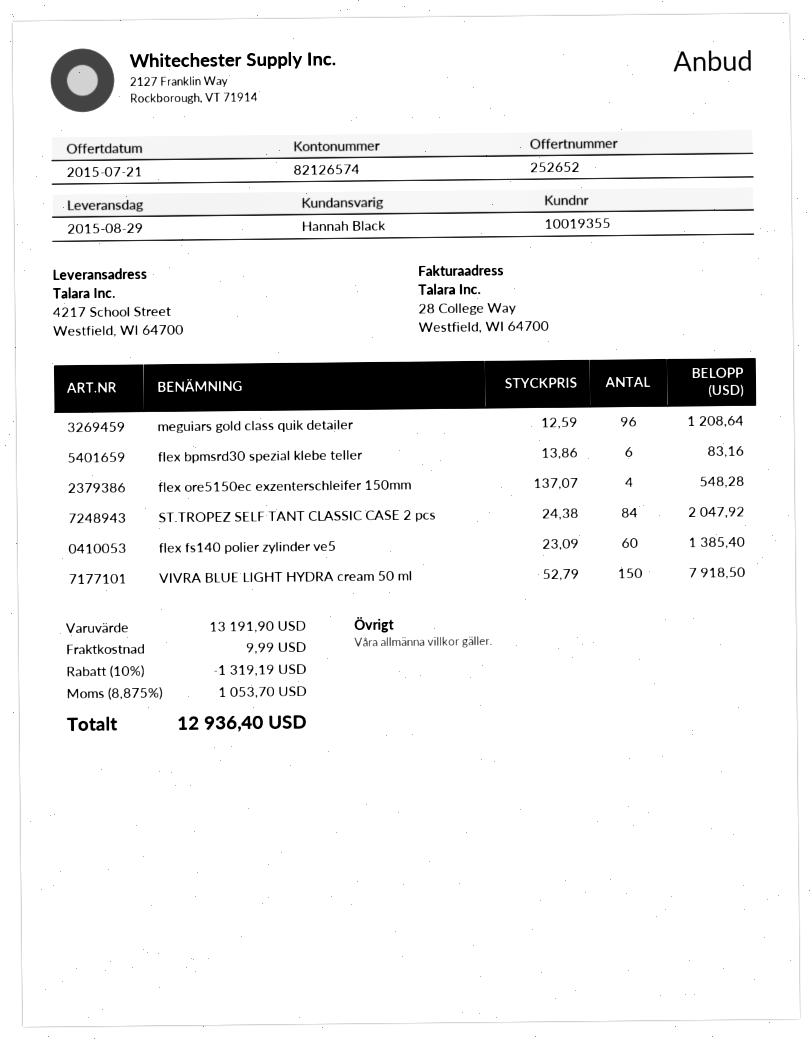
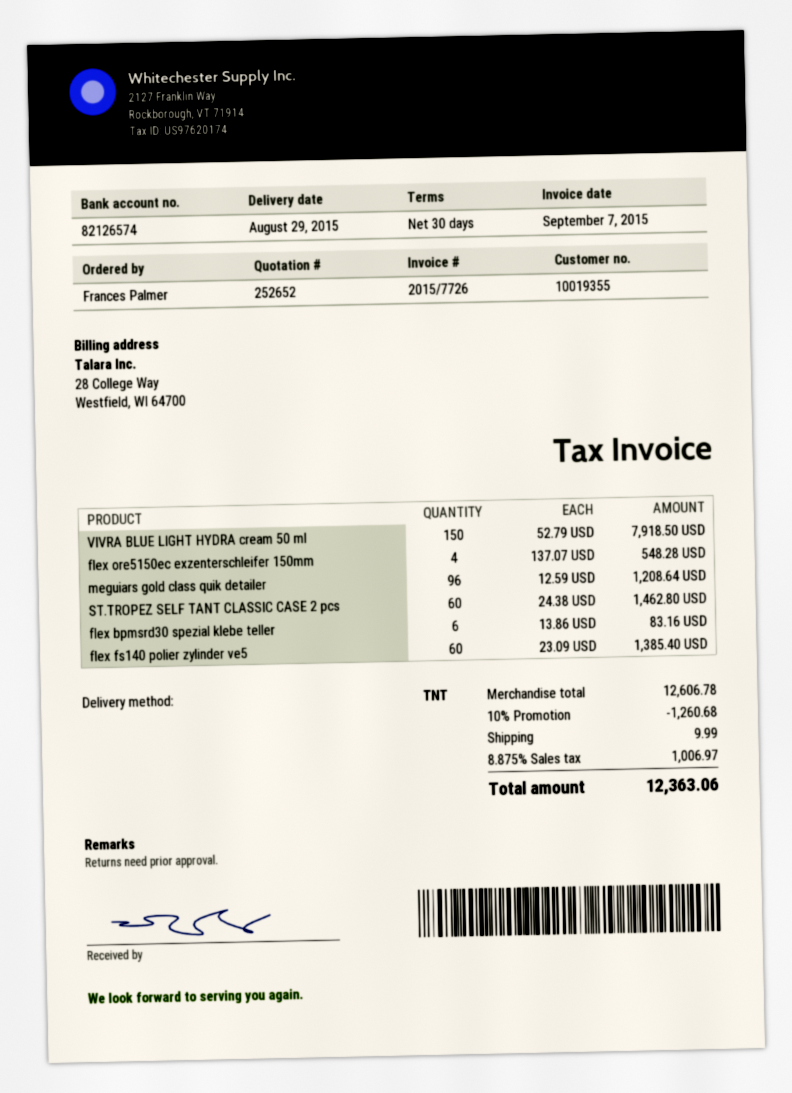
ST.TROPEZ SELF TANT CLASSIC CASE 2 pcs: 84 x 24.38 = 2047.92 -> 60 x 24.38 = 1462.80
subtotal: 13191.90 -> 12606.78
discount: 10% = 1319.19 -> 10% = 1260.68
tax: 8.875% = 1053.70 -> 8.875% = 1006.97
total: 12936.40 -> 12363.06

